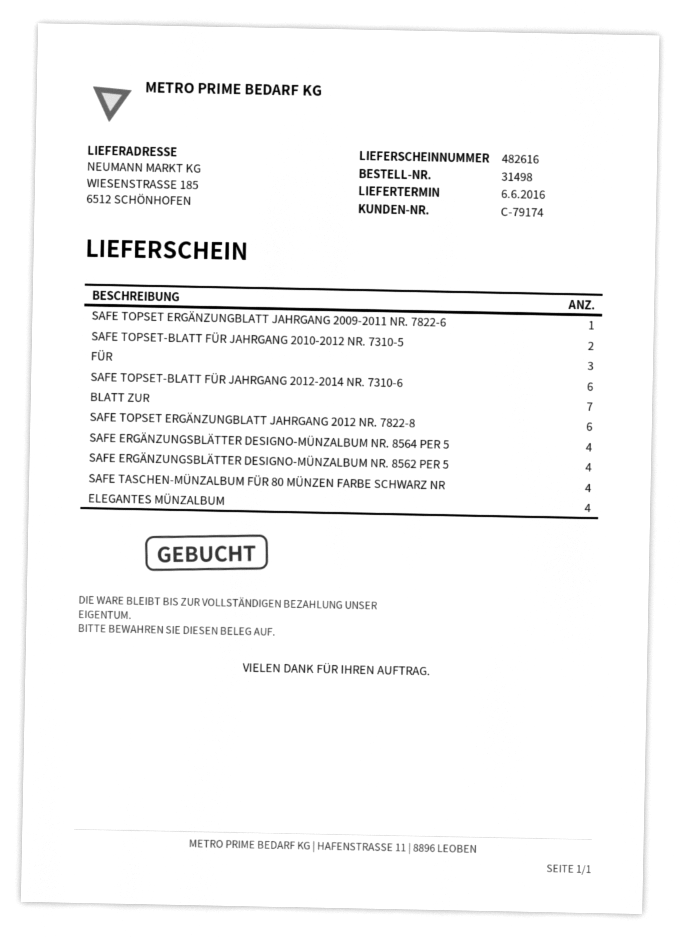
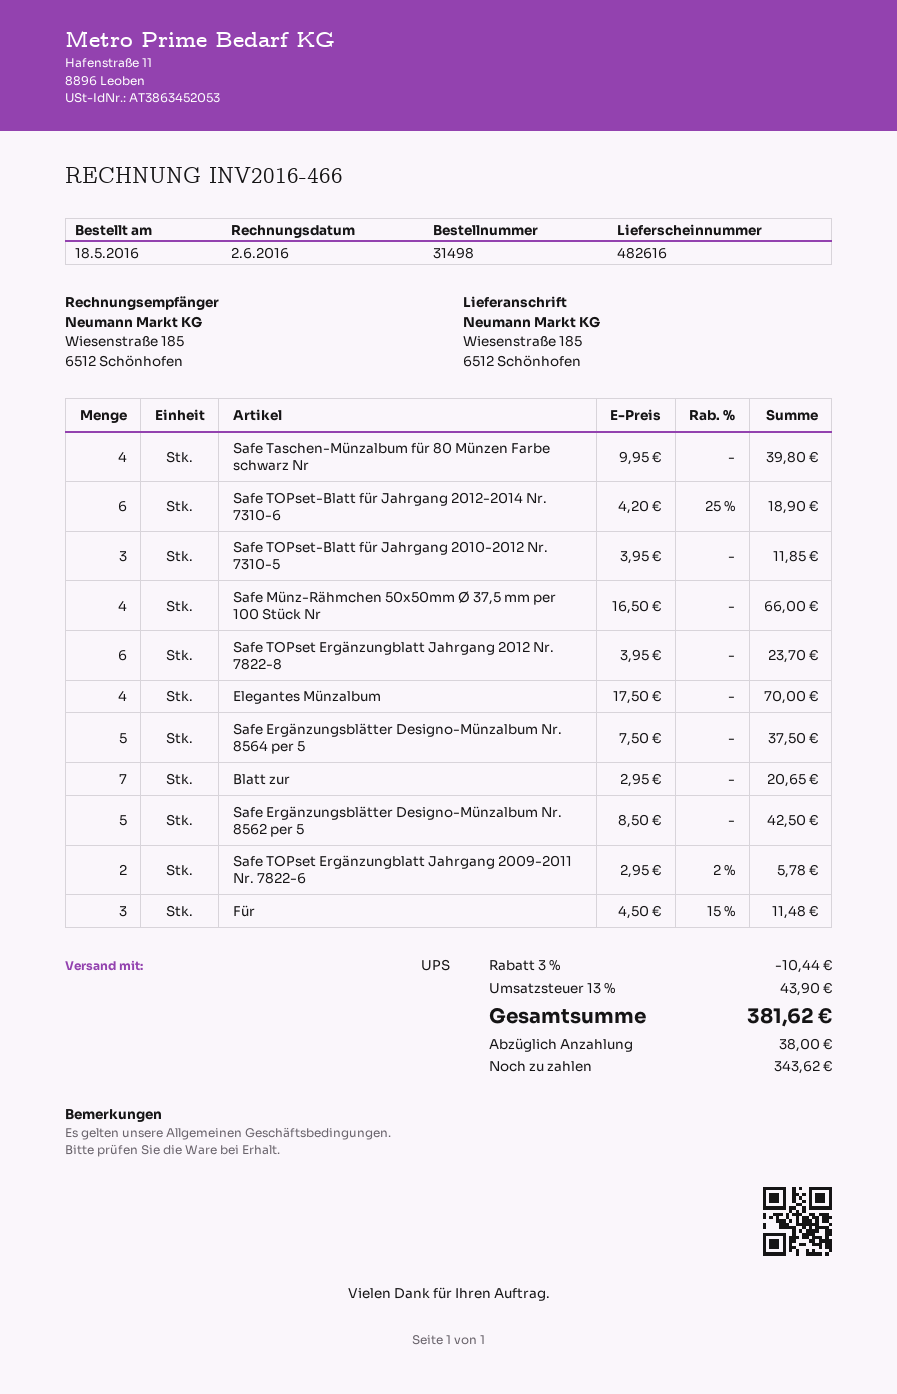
SAFE TOPSET ERGÄNZUNGBLATT JAHRGANG 2009-2011 NR. 7822-6: 1 -> 2
SAFE TOPSET-BLATT FÜR JAHRGANG 2010-2012 NR. 7310-5: 2 -> 3
SAFE ERGÄNZUNGSBLÄTTER DESIGNO-MÜNZALBUM NR. 8564 PER 5: 4 -> 5
SAFE ERGÄNZUNGSBLÄTTER DESIGNO-MÜNZALBUM NR. 8562 PER 5: 4 -> 5
Safe Münz-Rähmchen 50x50mm Ø 37,5 mm per 100 Stück Nr: none -> 4

